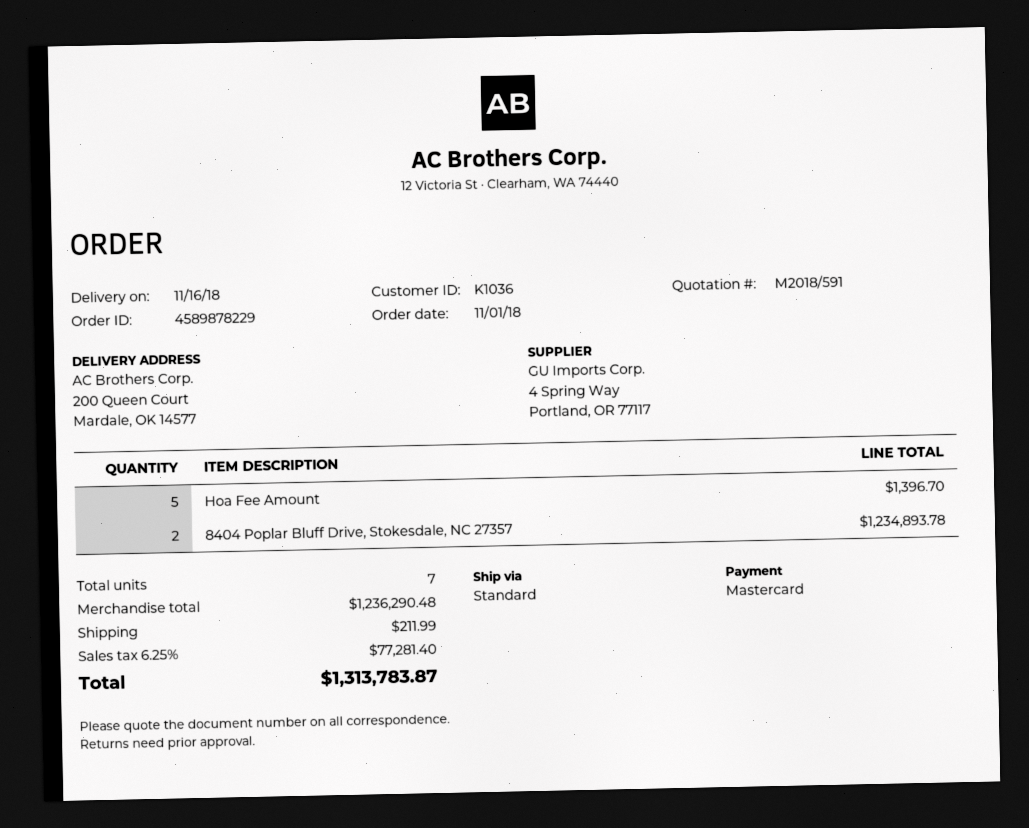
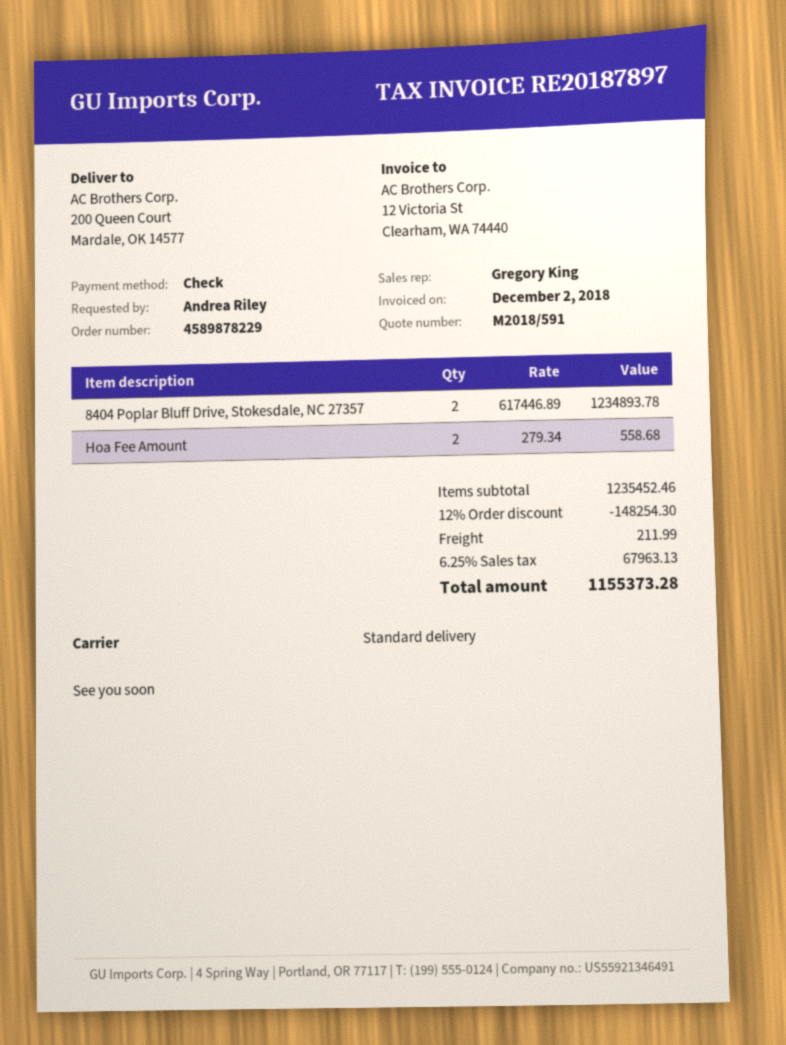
payment method: Mastercard -> cheque
Hoa Fee Amount: 5 for 1396.70 -> 2 for 558.68
subtotal: 1236290.48 -> 1235452.46
discount: none -> 12% = 148254.30
tax: 6.25% = 77281.40 -> 6.25% = 67963.13
total: 1313783.87 -> 1155373.28

